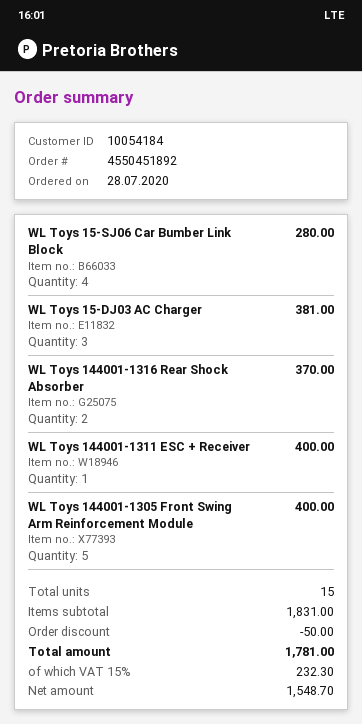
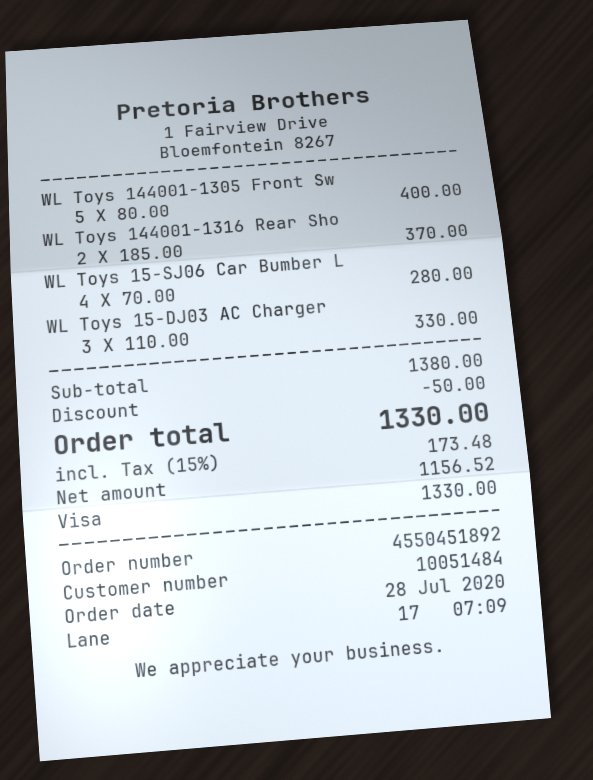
customer number: 10054184 -> 10051484
WL Toys 15-DJ03 AC Charger: 3 for 381.00 -> 3 for 330.00
WL Toys 144001-1311 ESC + Receiver: 1 for 400.00 -> none
subtotal: 1831.00 -> 1380.00
net: 1548.70 -> 1156.52
tax: 15% = 232.30 -> 15% = 173.48
total: 1781.00 -> 1330.00

